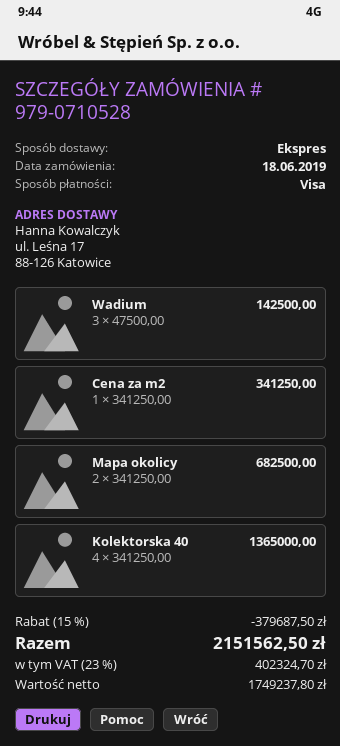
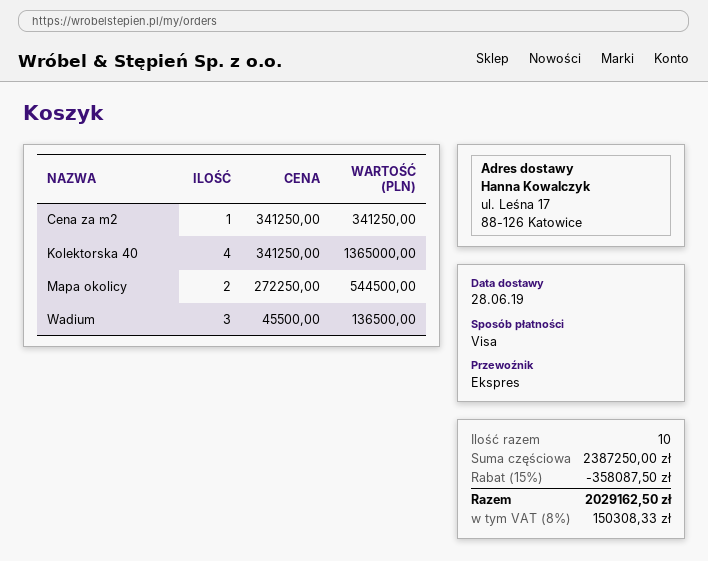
Wadium: 3 x 47500.00 = 142500.00 -> 3 x 45500.00 = 136500.00
Mapa okolicy: 2 x 341250.00 = 682500.00 -> 2 x 272250.00 = 544500.00
discount: 15% = 379687.50 -> 15% = 358087.50
tax: 23% = 402324.70 -> 8% = 150308.33
total: 2151562.50 -> 2029162.50

